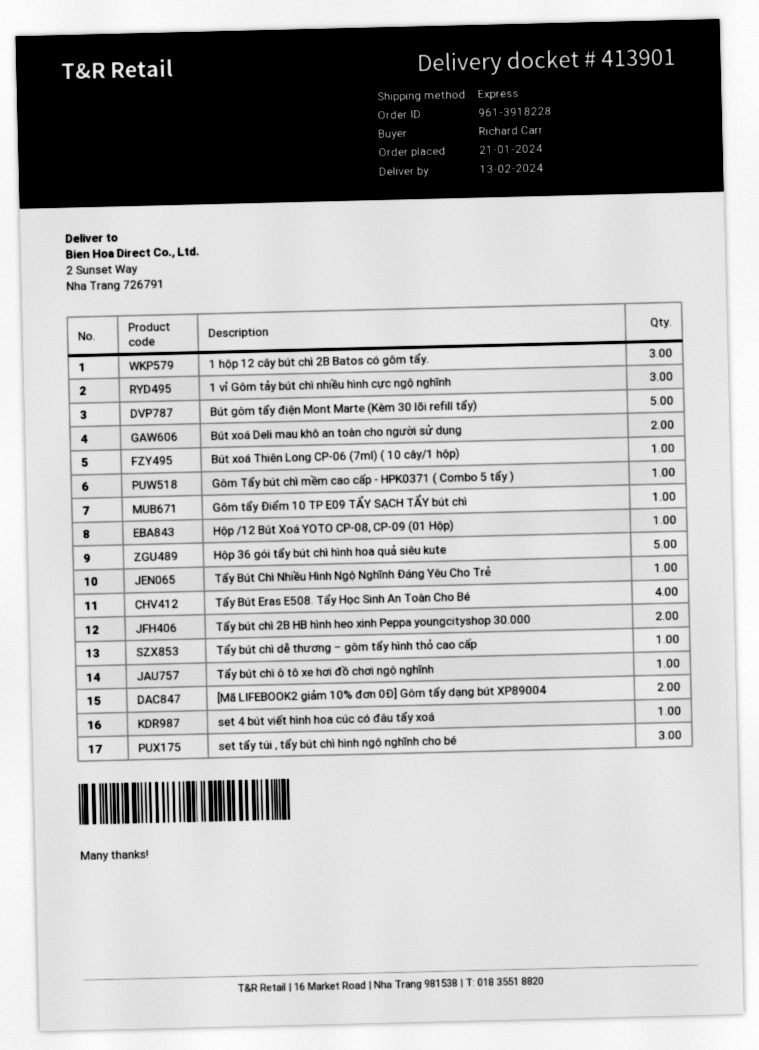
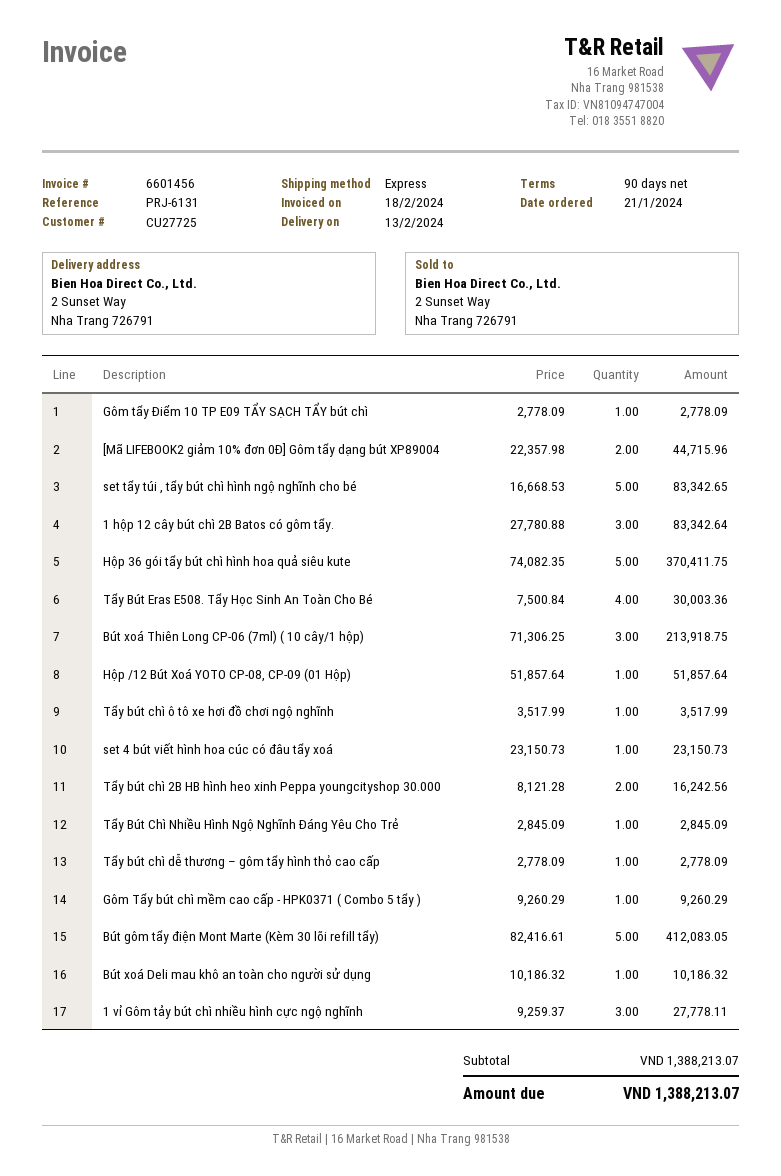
Bút xoá Deli mau khô an toàn cho người sử dụng: 2 -> 1
Bút xoá Thiên Long CP-06 (7ml) ( 10 cây/1 hộp): 1 -> 3
set tẩy túi , tẩy bút chì hình ngộ nghĩnh cho bé: 3 -> 5

